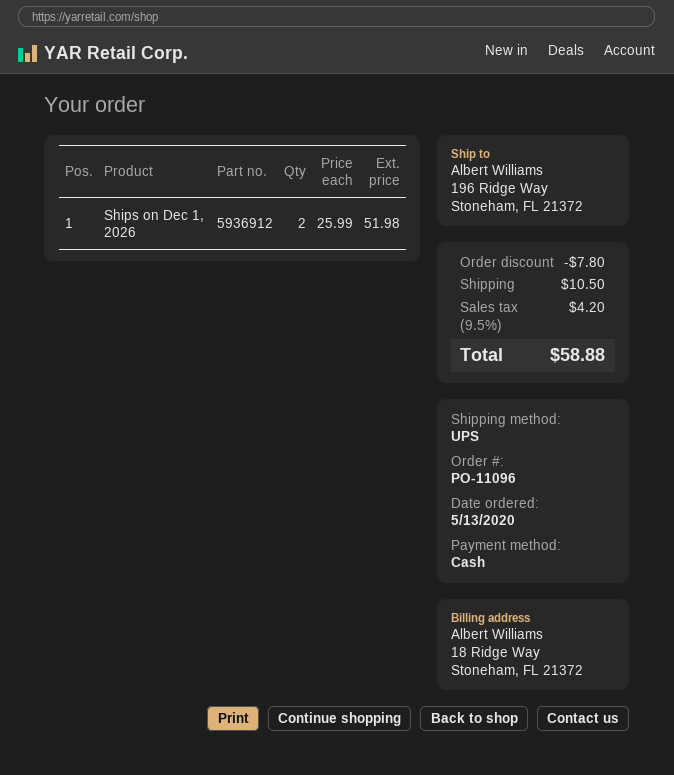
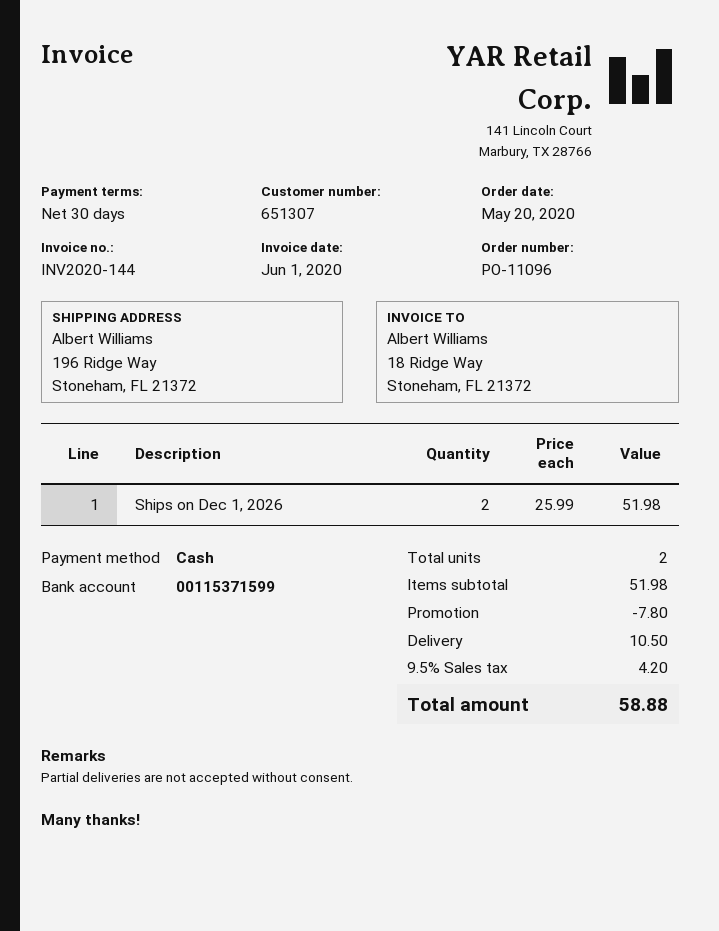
order date: 2020-05-13 -> 2020-05-20

